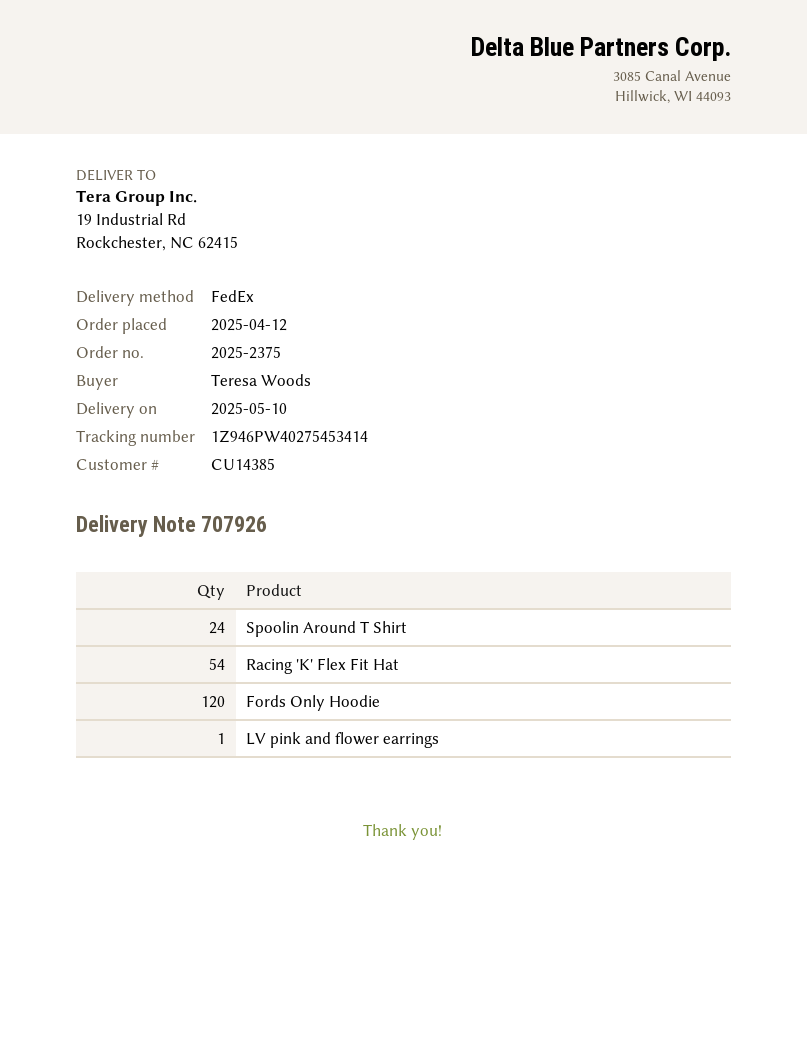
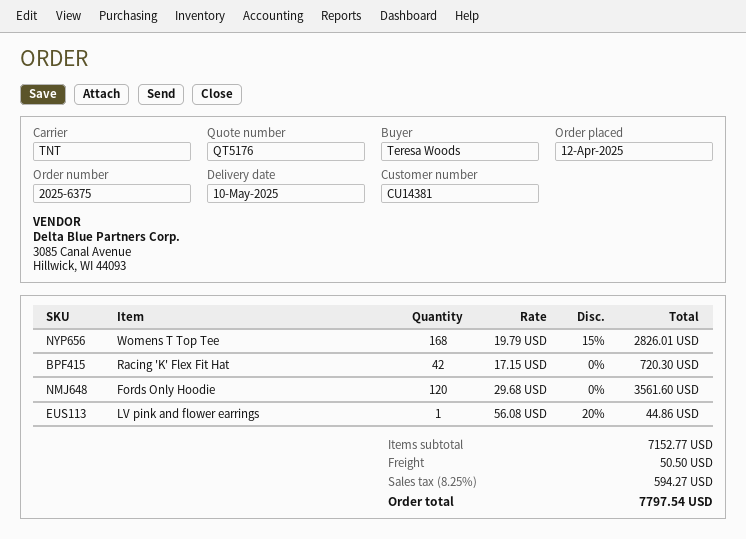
order number: 2025-2375 -> 2025-6375
customer number: CU14385 -> CU14381
shipping method: FedEx -> TNT
Spoolin Around T Shirt: 24 -> none
Racing 'K' Flex Fit Hat: 54 -> 42
Womens T Top Tee: none -> 168

